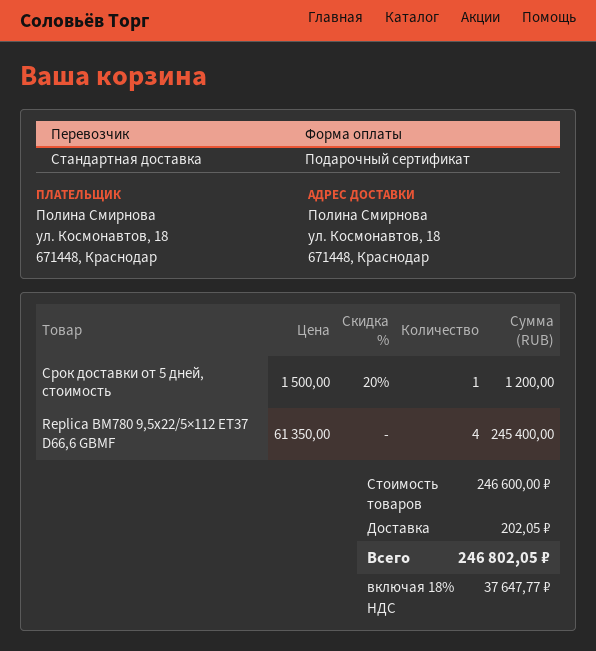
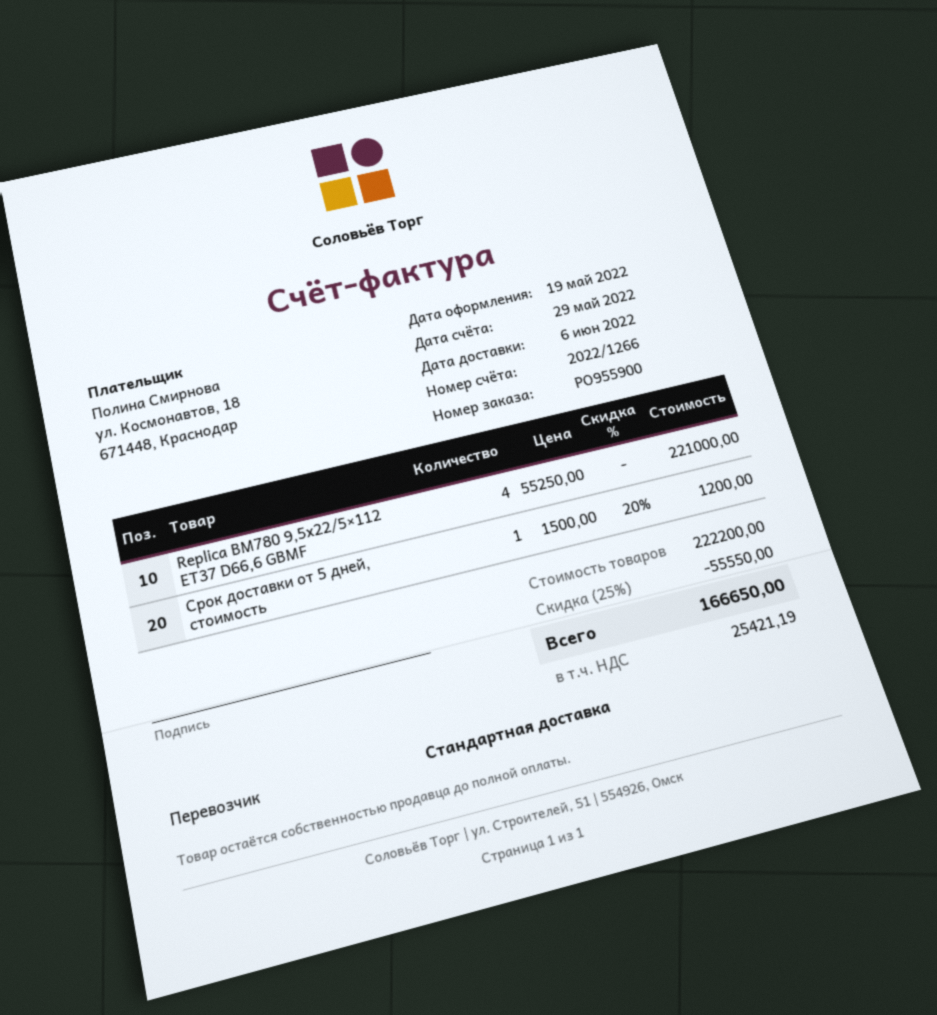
Replica BM780 9,5х22/5×112 ET37 D66,6 GBMF: 4 x 61350.00 = 245400.00 -> 4 x 55250.00 = 221000.00
subtotal: 246600.00 -> 222200.00
discount: none -> 25% = 55550.00
shipping: 202.05 -> none
tax: 37647.77 -> 25421.19
total: 246802.05 -> 166650.00

